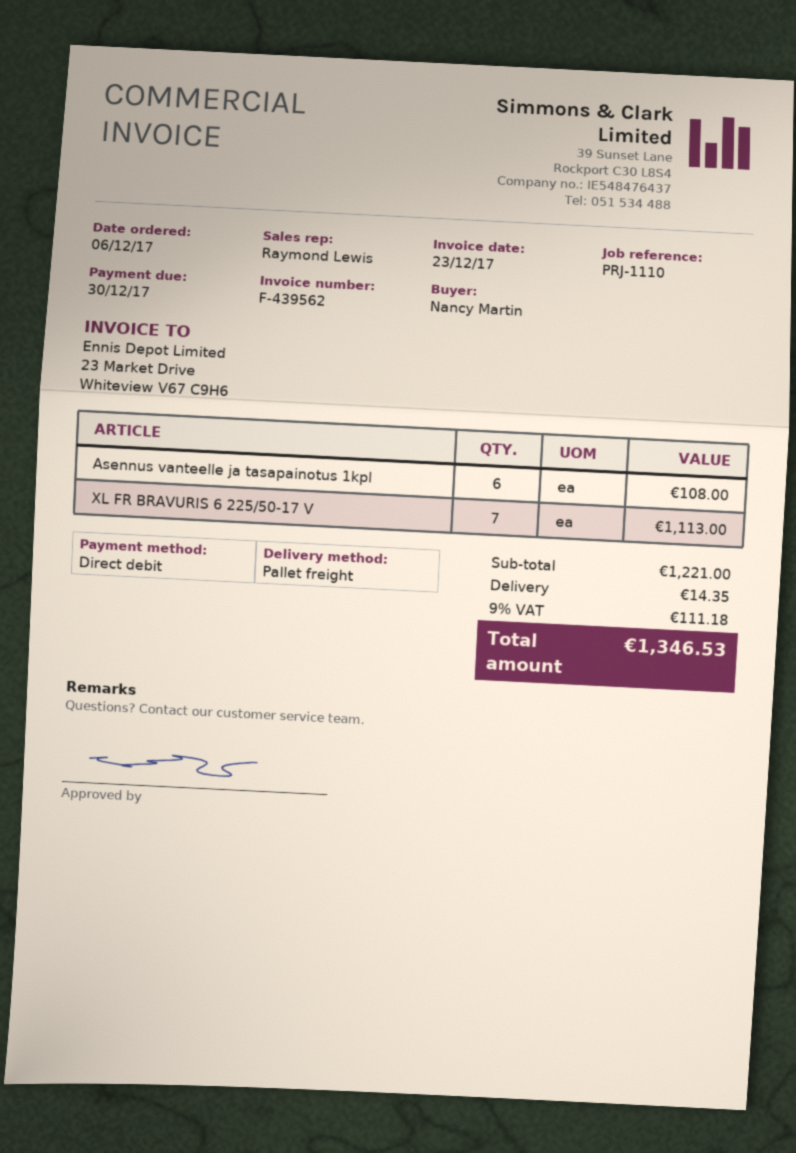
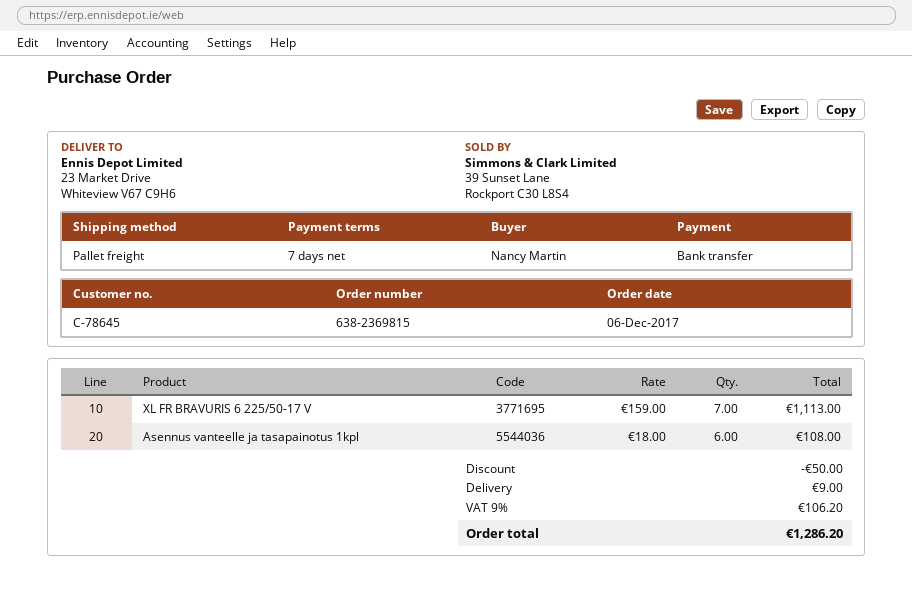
payment method: direct debit -> bank transfer
discount: none -> 50.00
shipping: 14.35 -> 9.00
tax: 9% = 111.18 -> 9% = 106.20
total: 1346.53 -> 1286.20

